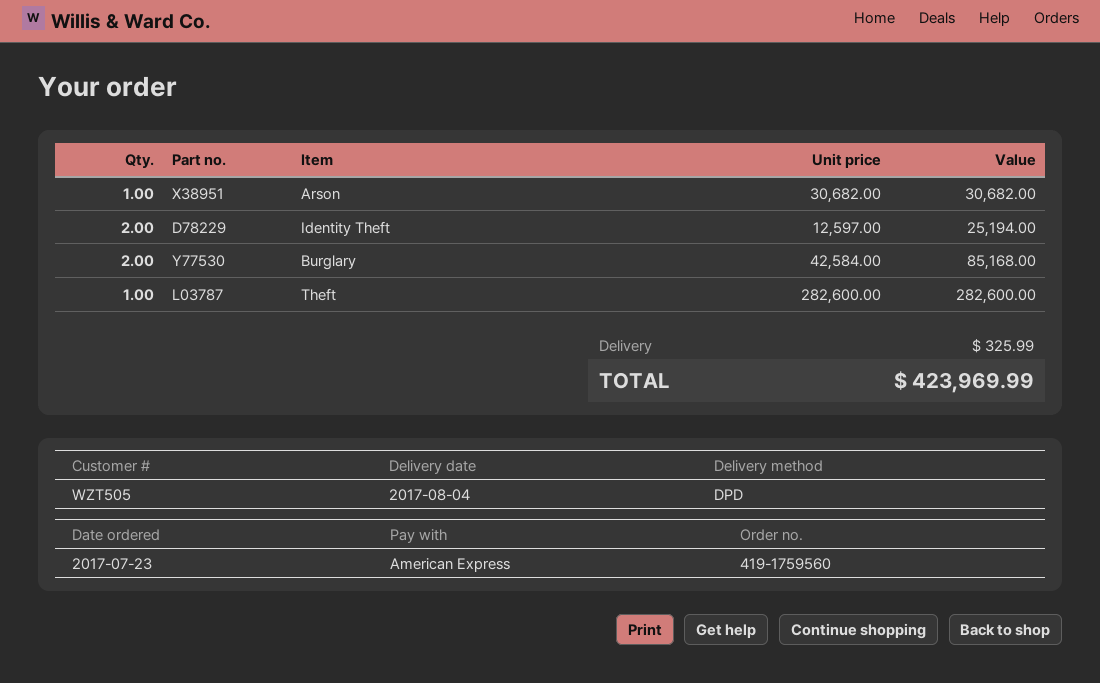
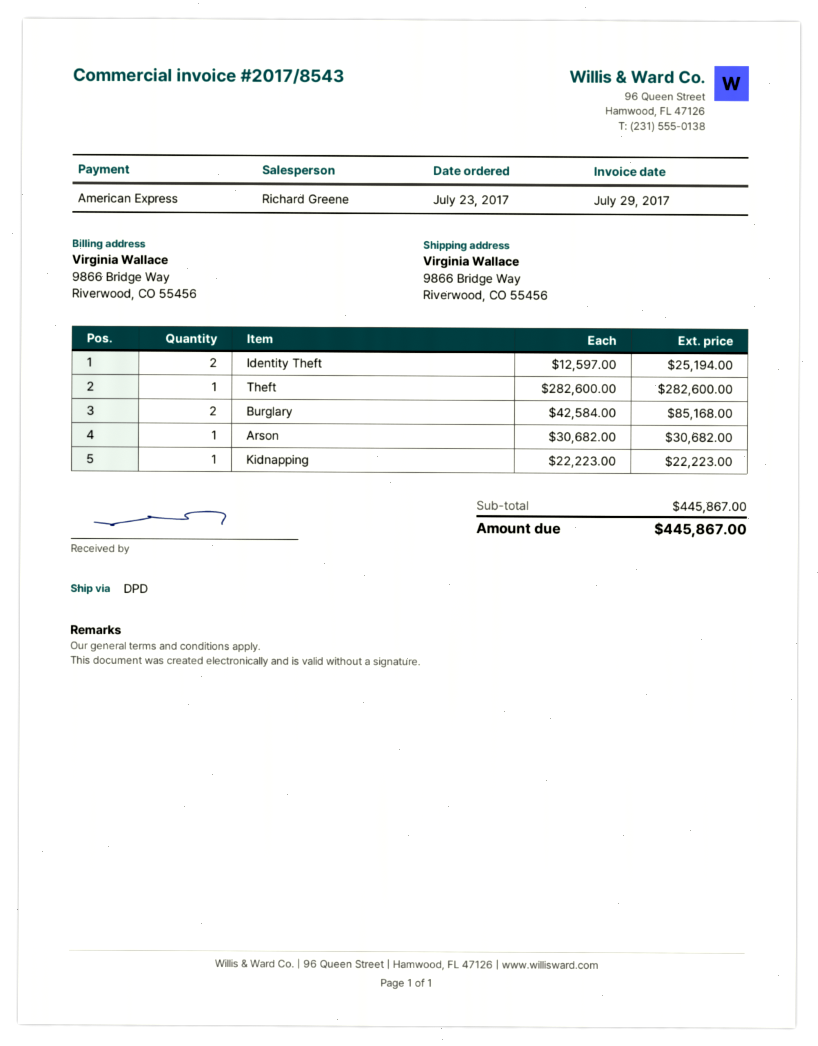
Kidnapping: none -> 1 x 22223.00 = 22223.00
shipping: 325.99 -> none
total: 423969.99 -> 445867.00

